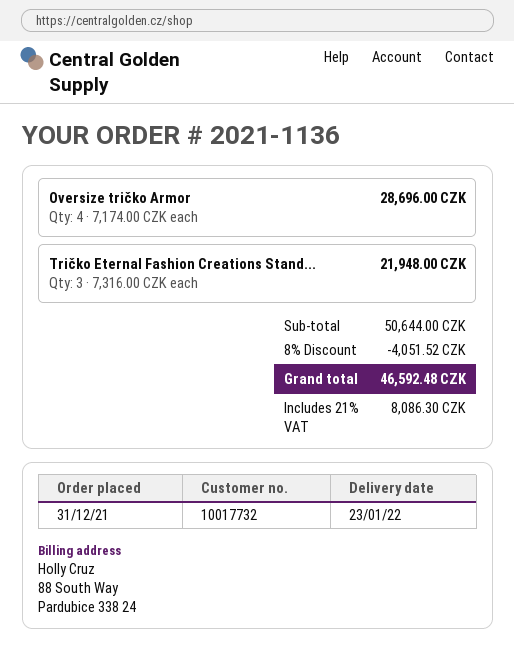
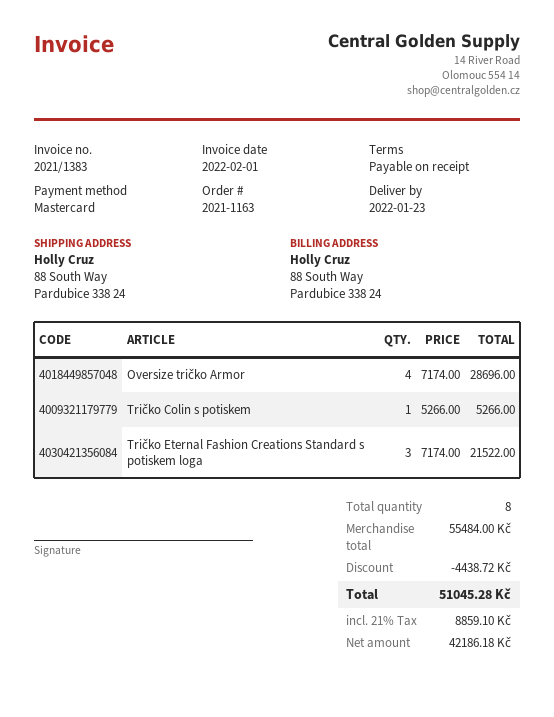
order number: 2021-1136 -> 2021-1163
Tričko Eternal Fashion Creations Stand...: 3 x 7316.00 = 21948.00 -> 3 x 7174.00 = 21522.00
Tričko Colin s potiskem: none -> 1 x 5266.00 = 5266.00
subtotal: 50644.00 -> 55484.00
discount: 4051.52 -> 4438.72
tax: 21% = 8086.30 -> 21% = 8859.10
total: 46592.48 -> 51045.28

